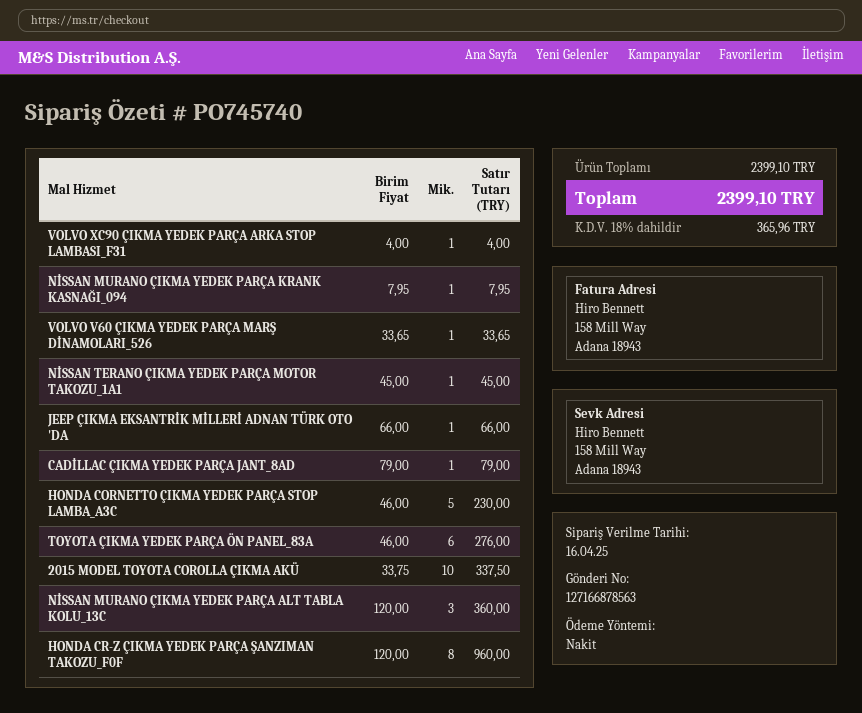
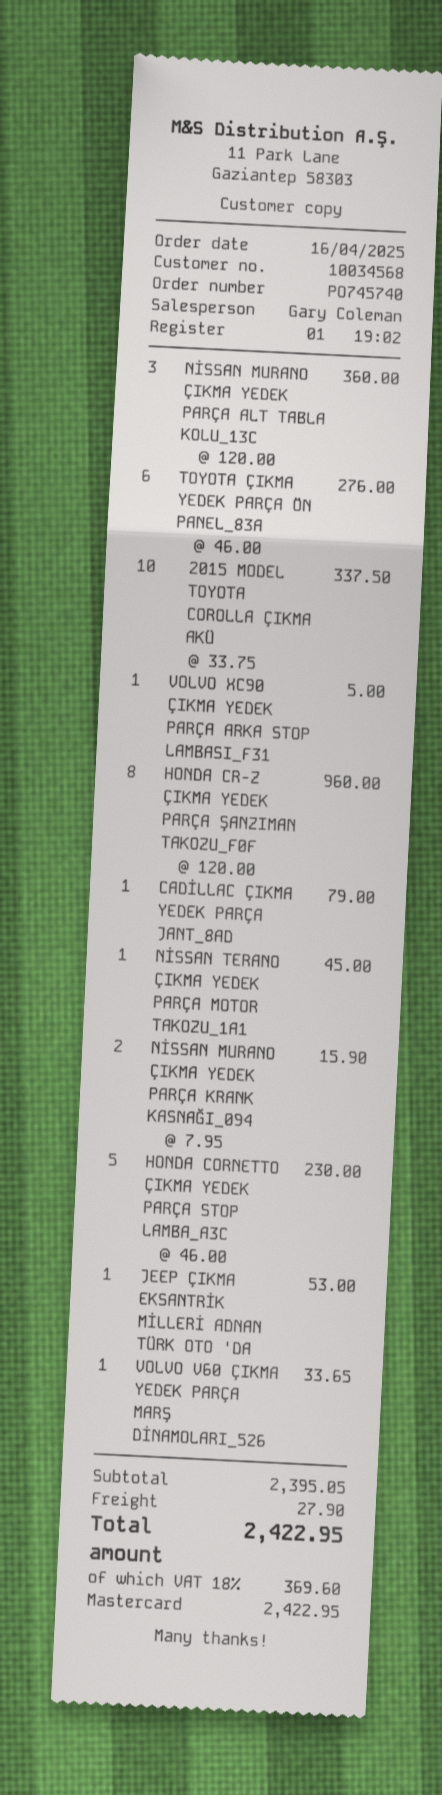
payment method: cash -> Mastercard
VOLVO XC90 ÇIKMA YEDEK PARÇA ARKA STOP LAMBASI_F31: 1 x 4.00 = 4.00 -> 1 x 5.00 = 5.00
NİSSAN MURANO ÇIKMA YEDEK PARÇA KRANK KASNAĞI_094: 1 x 7.95 = 7.95 -> 2 x 7.95 = 15.90
JEEP ÇIKMA EKSANTRİK MİLLERİ ADNAN TÜRK OTO 'DA: 1 x 66.00 = 66.00 -> 1 x 53.00 = 53.00
subtotal: 2399.10 -> 2395.05
shipping: none -> 27.90
tax: 18% = 365.96 -> 18% = 369.60
total: 2399.10 -> 2422.95

